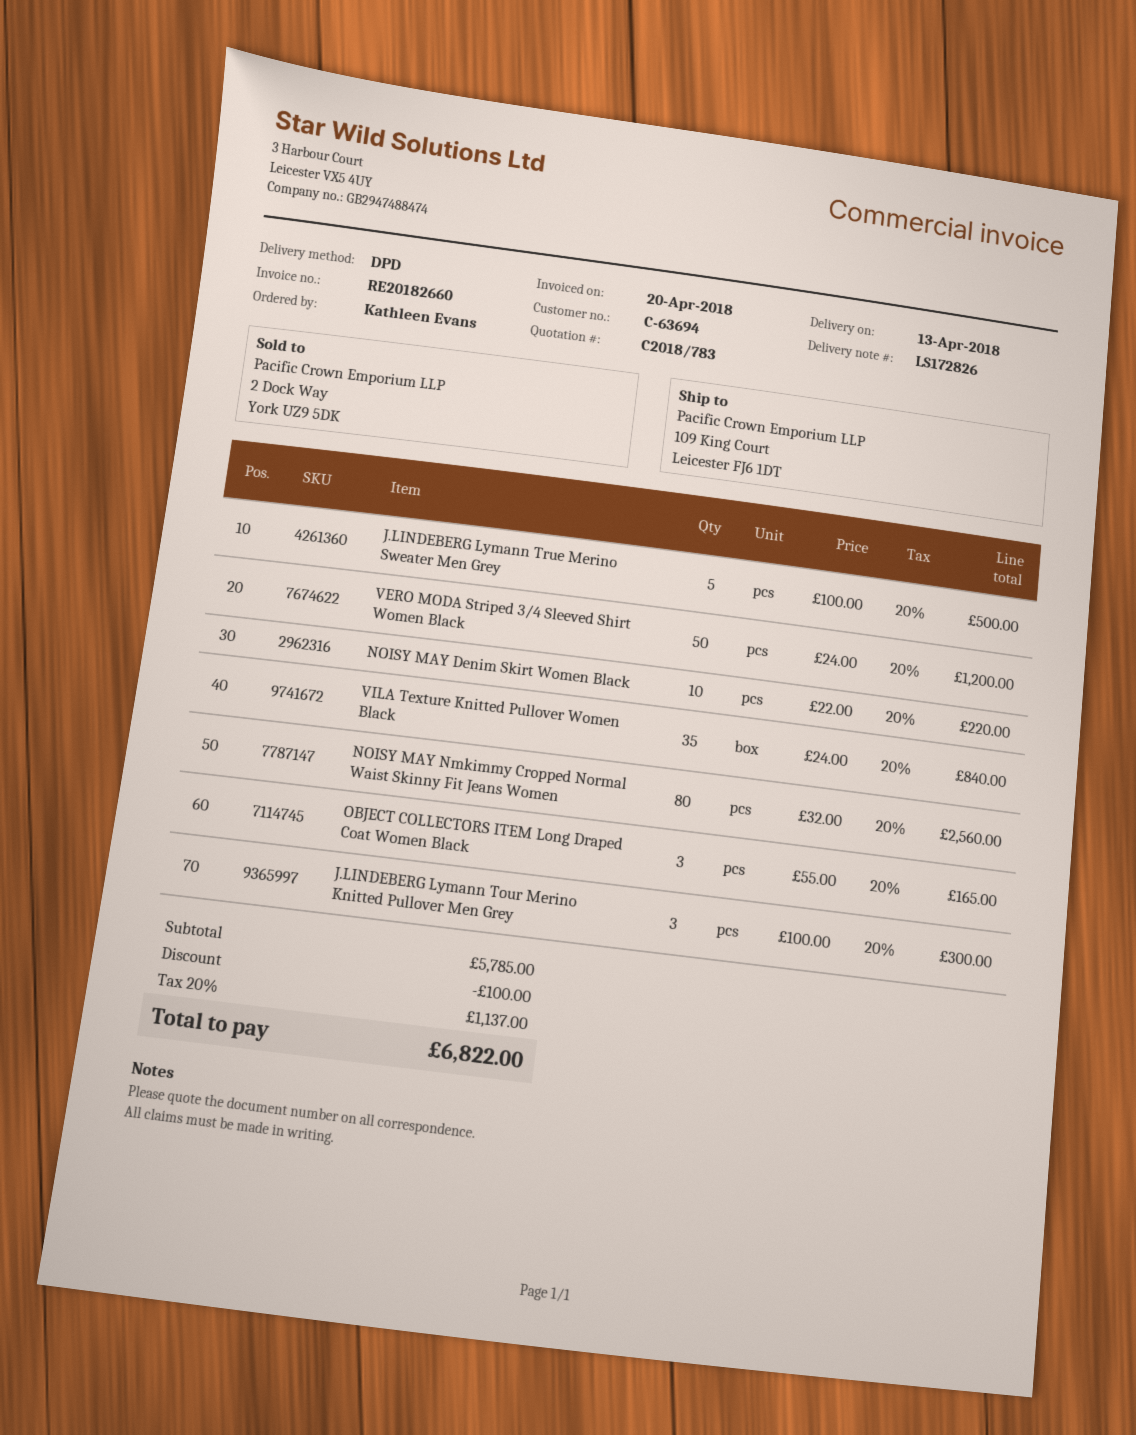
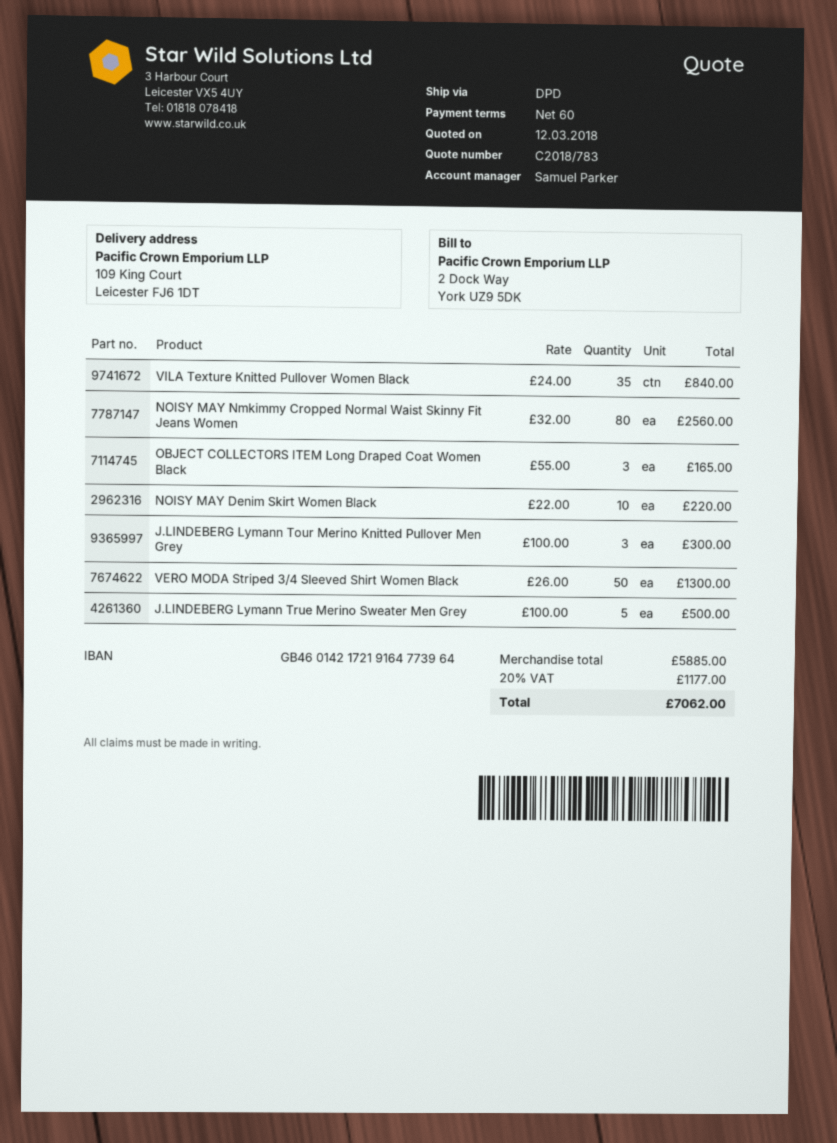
VERO MODA Striped 3/4 Sleeved Shirt Women Black: 50 x 24.00 = 1200.00 -> 50 x 26.00 = 1300.00
subtotal: 5785.00 -> 5885.00
discount: 100.00 -> none
tax: 20% = 1137.00 -> 20% = 1177.00
total: 6822.00 -> 7062.00

